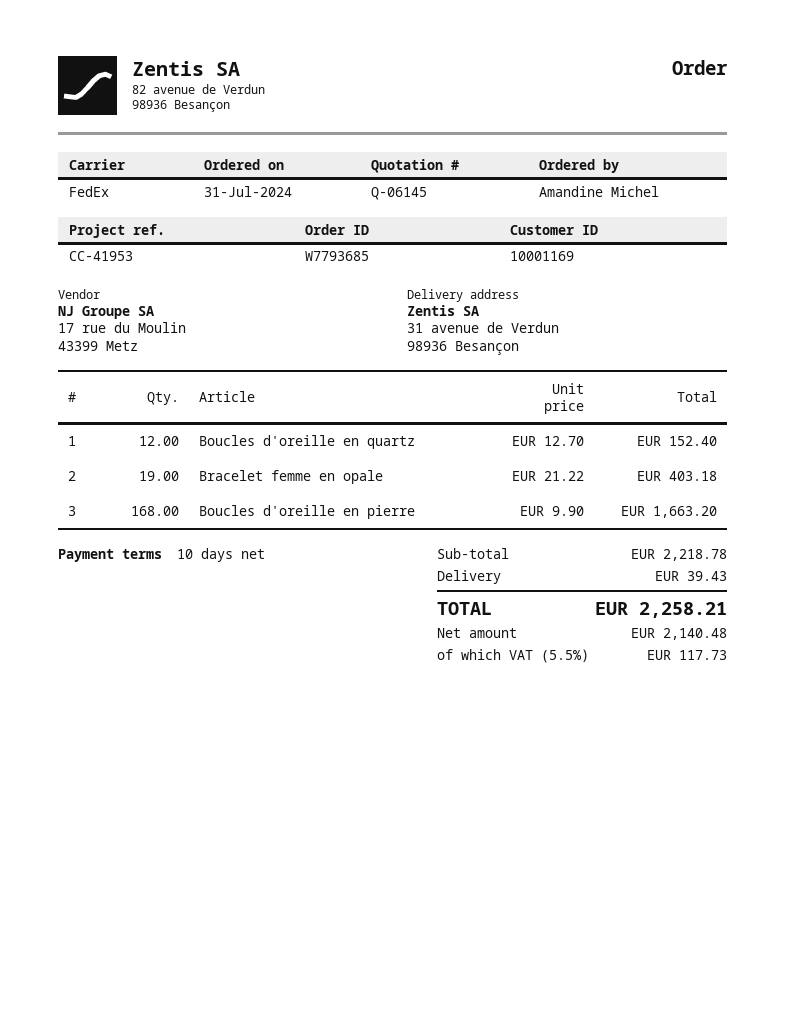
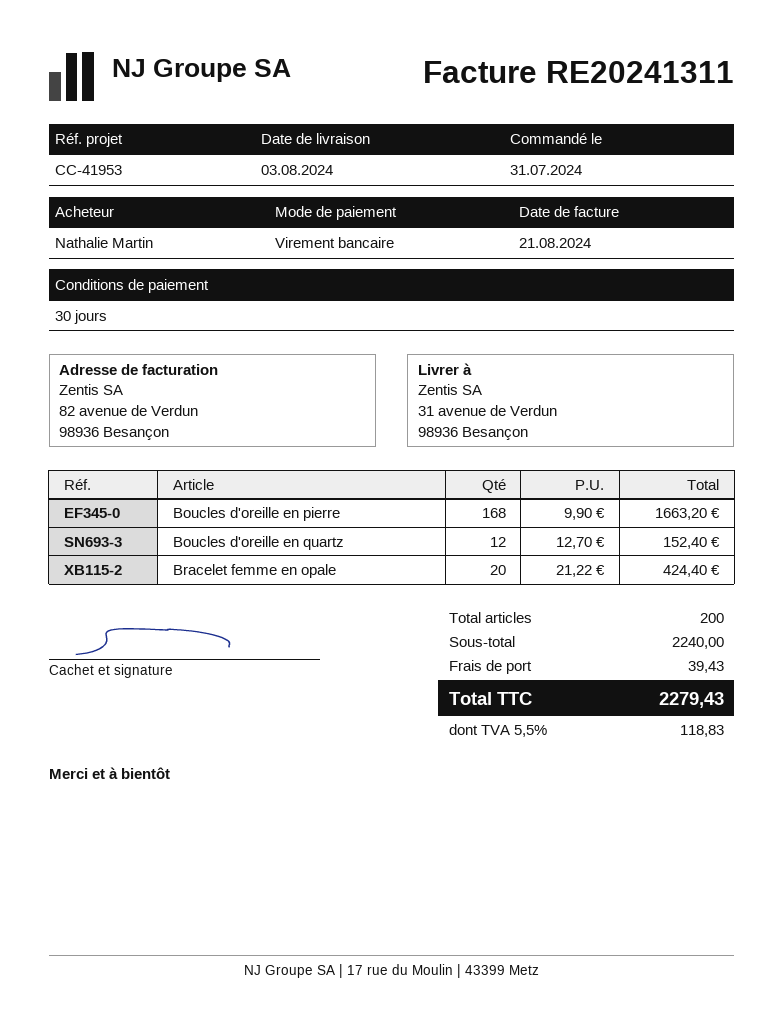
payment terms: 10 days -> 30 days
ordered by: Amandine Michel -> Nathalie Martin
Bracelet femme en opale: 19 x 21.22 = 403.18 -> 20 x 21.22 = 424.40
subtotal: 2218.78 -> 2240.00
tax: 5.5% = 117.73 -> 5.5% = 118.83
total: 2258.21 -> 2279.43

